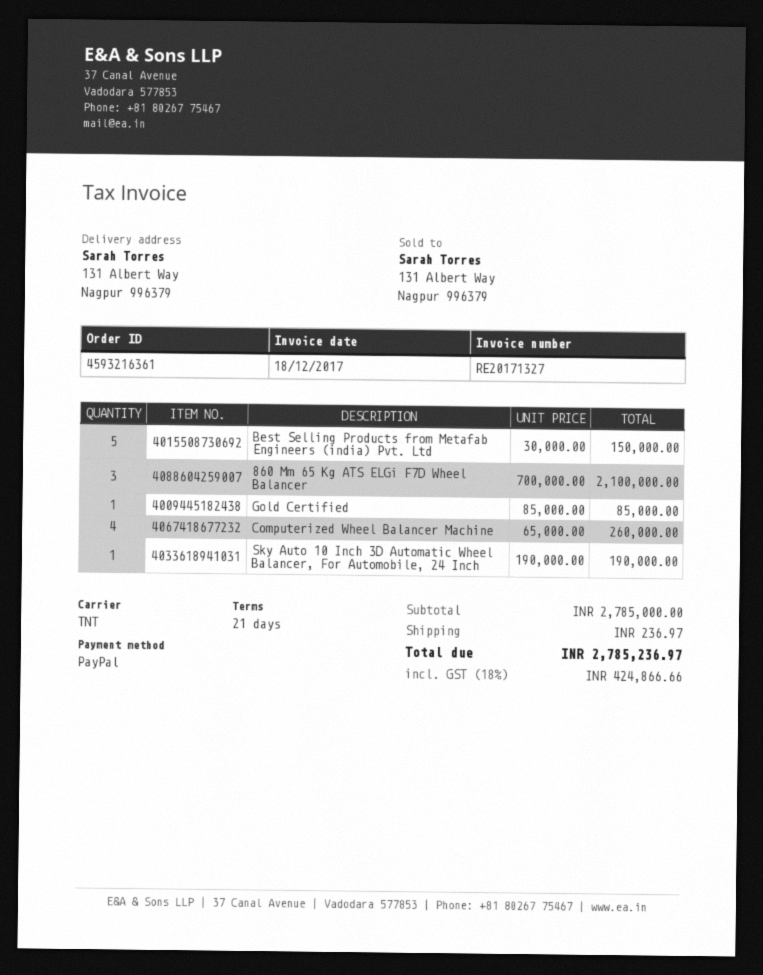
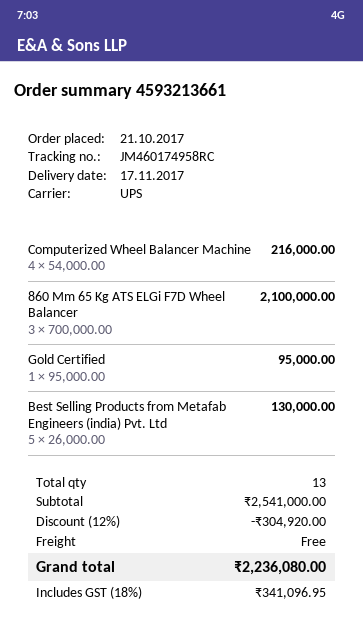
order number: 4593216361 -> 4593213661
shipping method: TNT -> UPS
Best Selling Products from Metafab Engineers (india) Pvt. Ltd: 5 x 30000.00 = 150000.00 -> 5 x 26000.00 = 130000.00
Gold Certified: 1 x 85000.00 = 85000.00 -> 1 x 95000.00 = 95000.00
Computerized Wheel Balancer Machine: 4 x 65000.00 = 260000.00 -> 4 x 54000.00 = 216000.00
Sky Auto 10 Inch 3D Automatic Wheel Balancer, For Automobile, 24 Inch: 1 x 190000.00 = 190000.00 -> none
subtotal: 2785000.00 -> 2541000.00
discount: none -> 12% = 304920.00
shipping: 236.97 -> 0.00
tax: 18% = 424866.66 -> 18% = 341096.95
total: 2785236.97 -> 2236080.00

